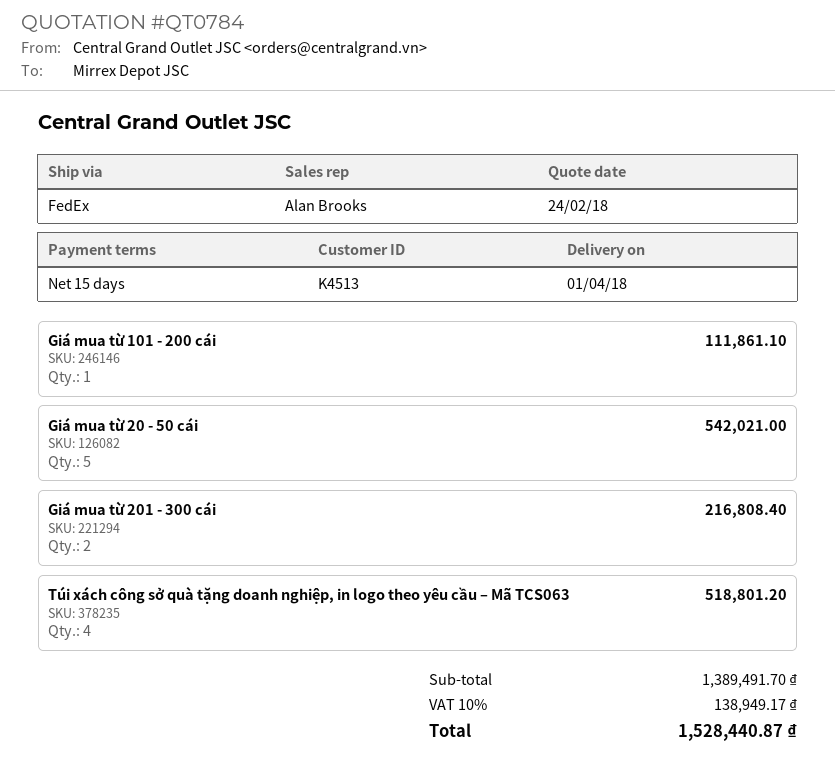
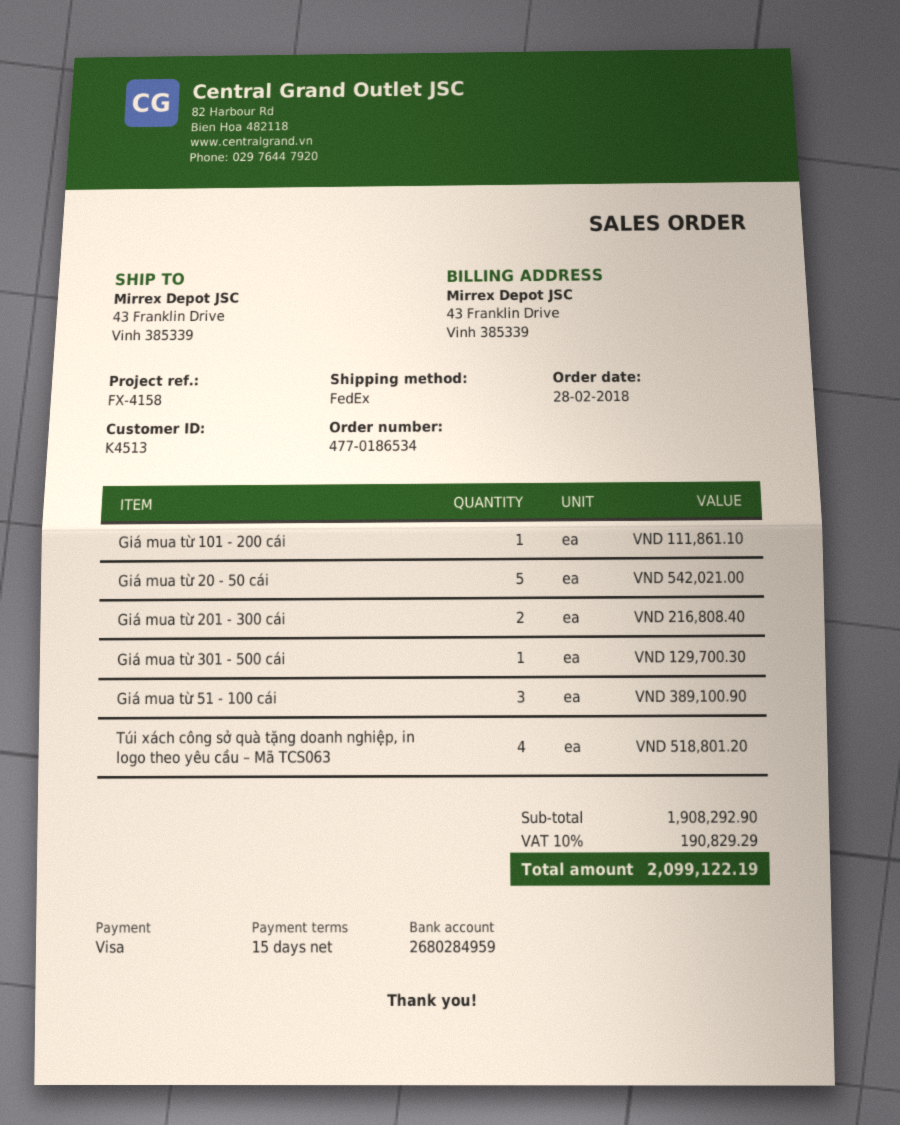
Giá mua từ 301 - 500 cái: none -> 1 for 129700.30
Giá mua từ 51 - 100 cái: none -> 3 for 389100.90
subtotal: 1389491.70 -> 1908292.90
tax: 10% = 138949.17 -> 10% = 190829.29
total: 1528440.87 -> 2099122.19

